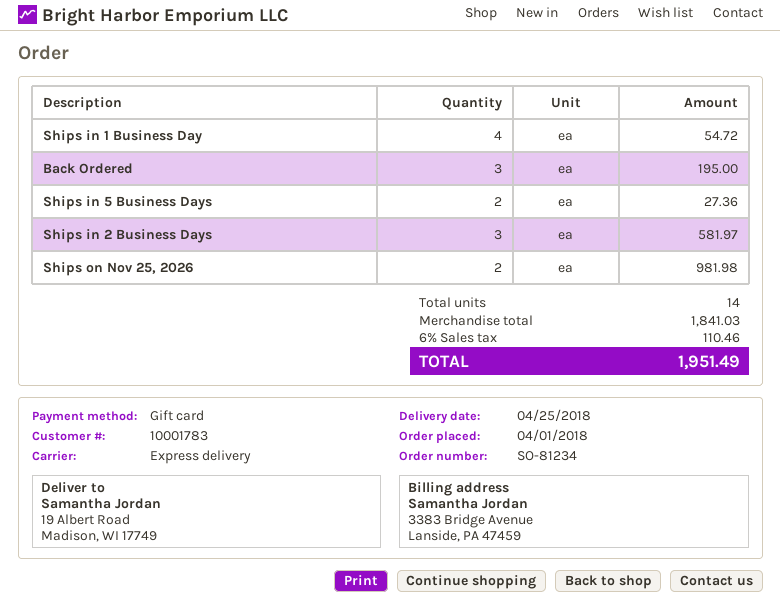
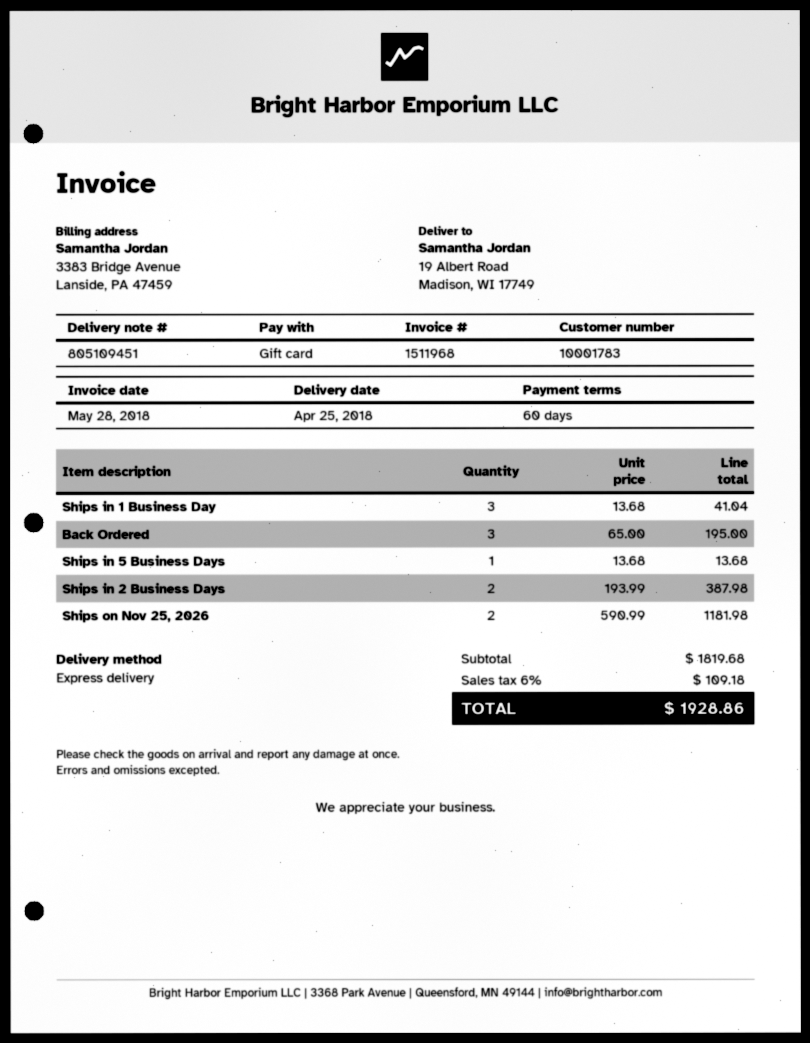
Ships in 1 Business Day: 4 for 54.72 -> 3 for 41.04
Ships in 5 Business Days: 2 for 27.36 -> 1 for 13.68
Ships in 2 Business Days: 3 for 581.97 -> 2 for 387.98
Ships on Nov 25, 2026: 2 for 981.98 -> 2 for 1181.98
subtotal: 1841.03 -> 1819.68
tax: 6% = 110.46 -> 6% = 109.18
total: 1951.49 -> 1928.86

